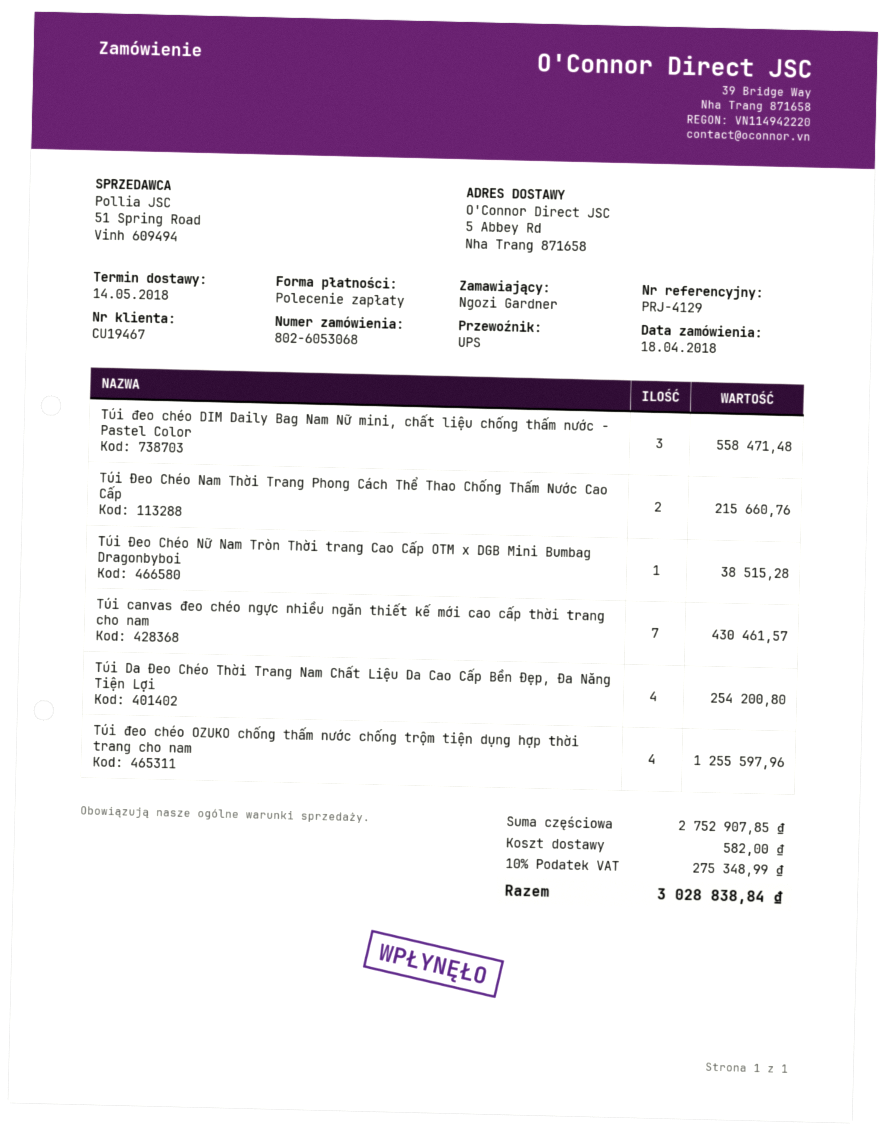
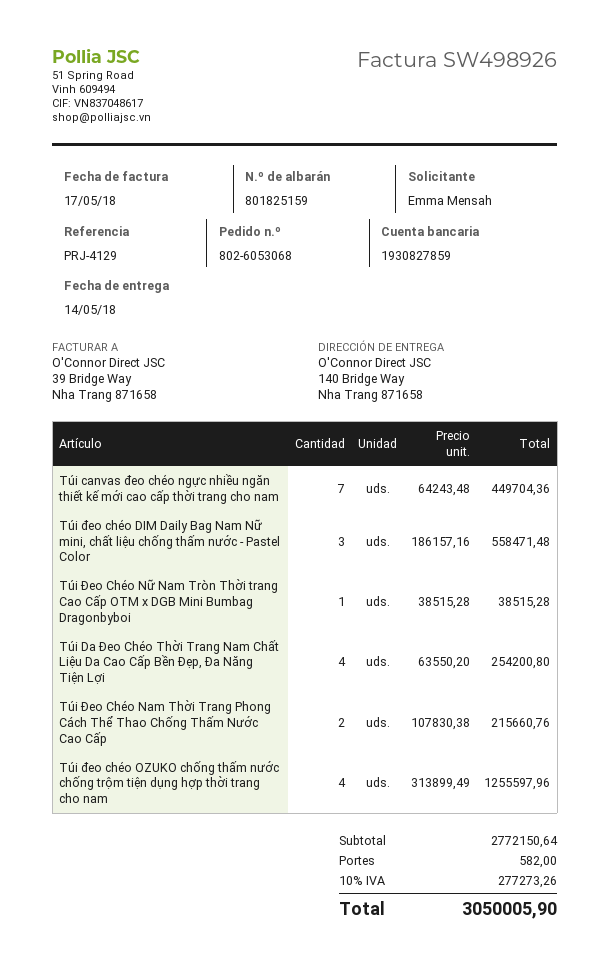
ordered by: Ngozi Gardner -> Emma Mensah
ship to: 5 Abbey Rd, Nha Trang 871658 -> 140 Bridge Way, Nha Trang 871658
Túi canvas đeo chéo ngực nhiều ngăn thiết kế mới cao cấp thời trang cho nam: 7 for 430461.57 -> 7 for 449704.36
subtotal: 2752907.85 -> 2772150.64
tax: 10% = 275348.99 -> 10% = 277273.26
total: 3028838.84 -> 3050005.90

